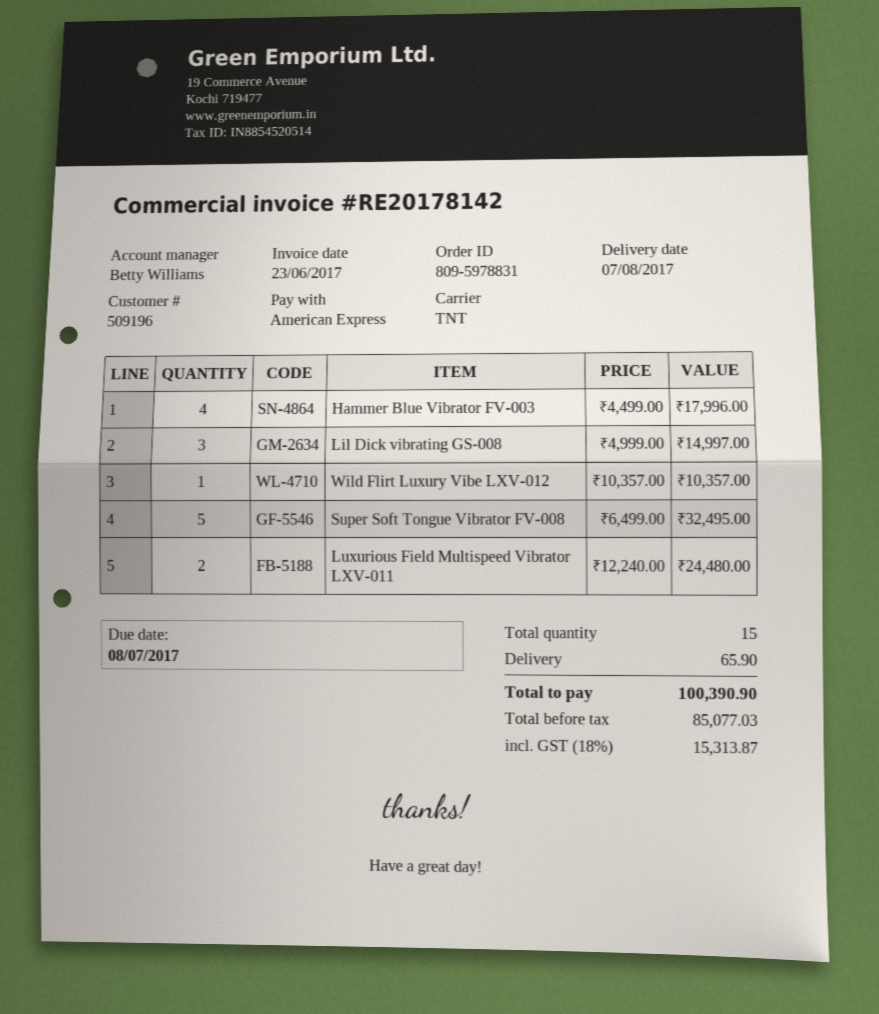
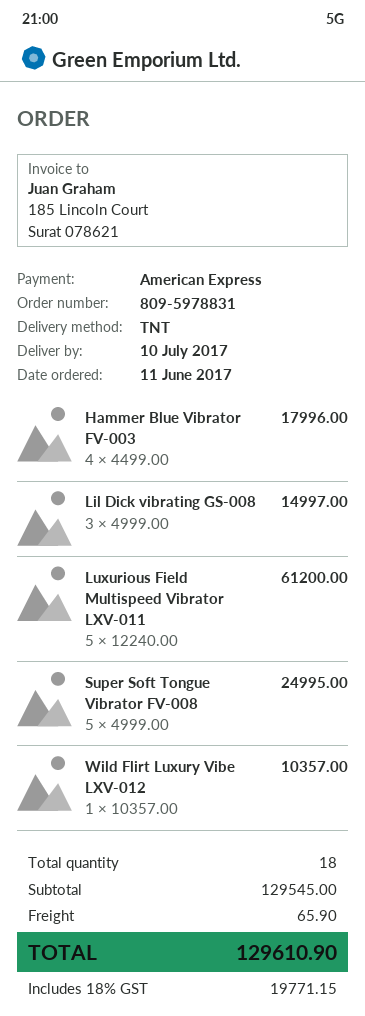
delivery date: 2017-08-07 -> 2017-07-10
Super Soft Tongue Vibrator FV-008: 5 x 6499.00 = 32495.00 -> 5 x 4999.00 = 24995.00
Luxurious Field Multispeed Vibrator LXV-011: 2 x 12240.00 = 24480.00 -> 5 x 12240.00 = 61200.00
total quantity: 15 -> 18
tax: 18% = 15313.87 -> 18% = 19771.15
total: 100390.90 -> 129610.90

